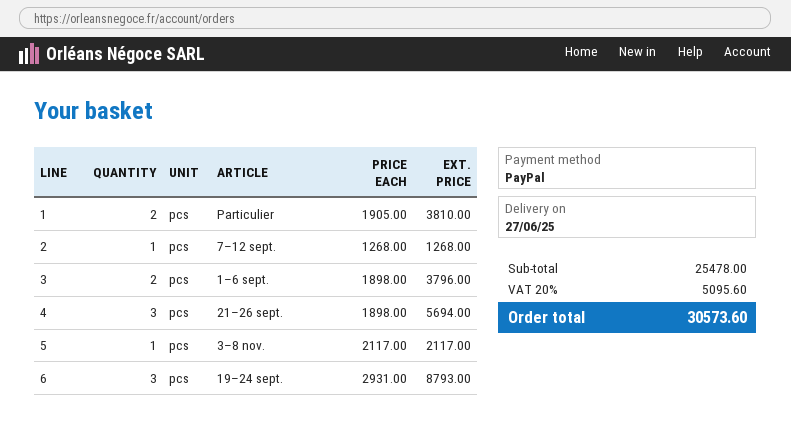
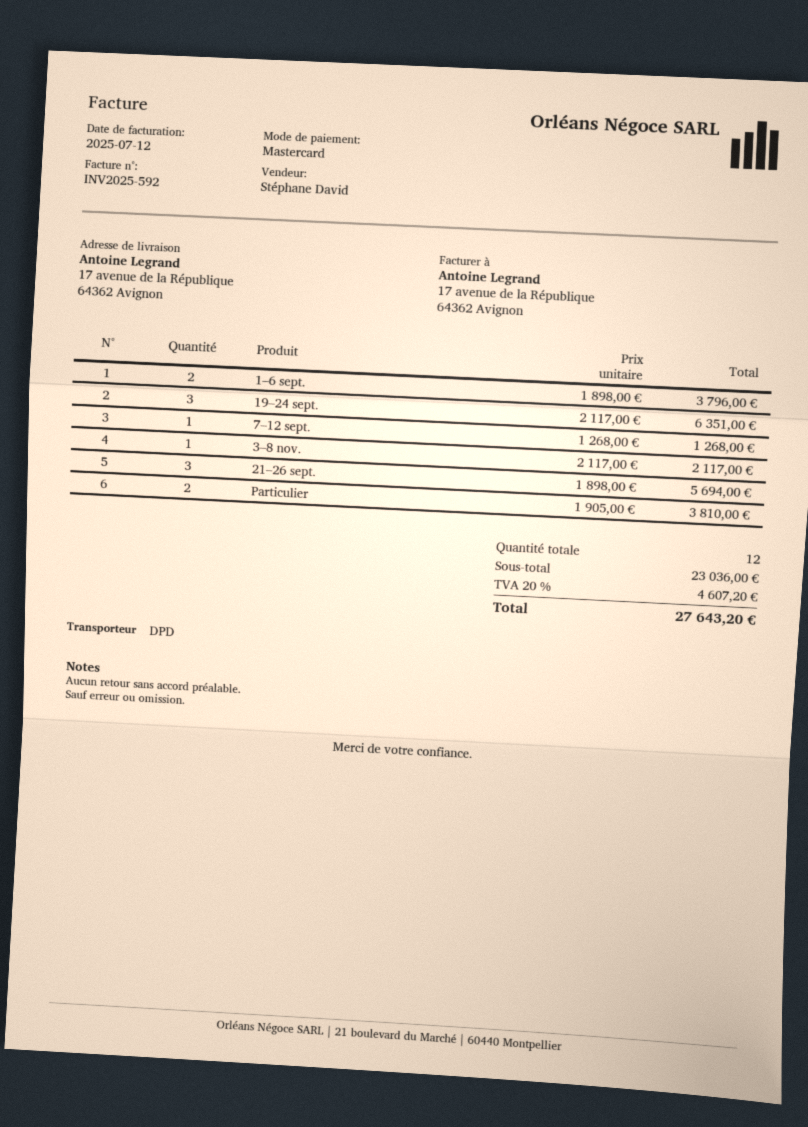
payment method: PayPal -> Mastercard
19–24 sept.: 3 x 2931.00 = 8793.00 -> 3 x 2117.00 = 6351.00
subtotal: 25478.00 -> 23036.00
tax: 20% = 5095.60 -> 20% = 4607.20
total: 30573.60 -> 27643.20

